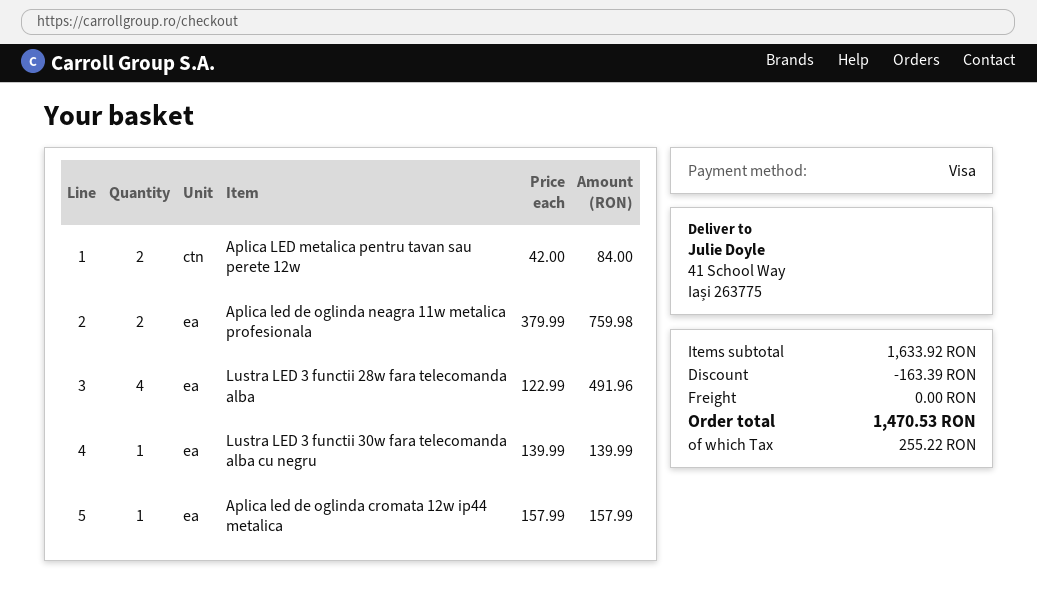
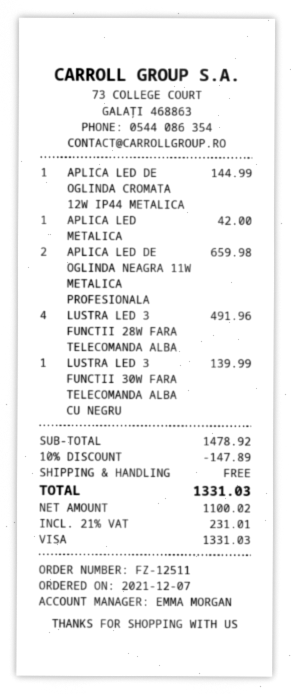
Aplica LED metalica pentru tavan sau perete 12w: 2 for 84.00 -> 1 for 42.00
Aplica led de oglinda neagra 11w metalica profesionala: 2 for 759.98 -> 2 for 659.98
Aplica led de oglinda cromata 12w ip44 metalica: 1 for 157.99 -> 1 for 144.99
subtotal: 1633.92 -> 1478.92
discount: 163.39 -> 147.89
tax: 255.22 -> 231.01
total: 1470.53 -> 1331.03

